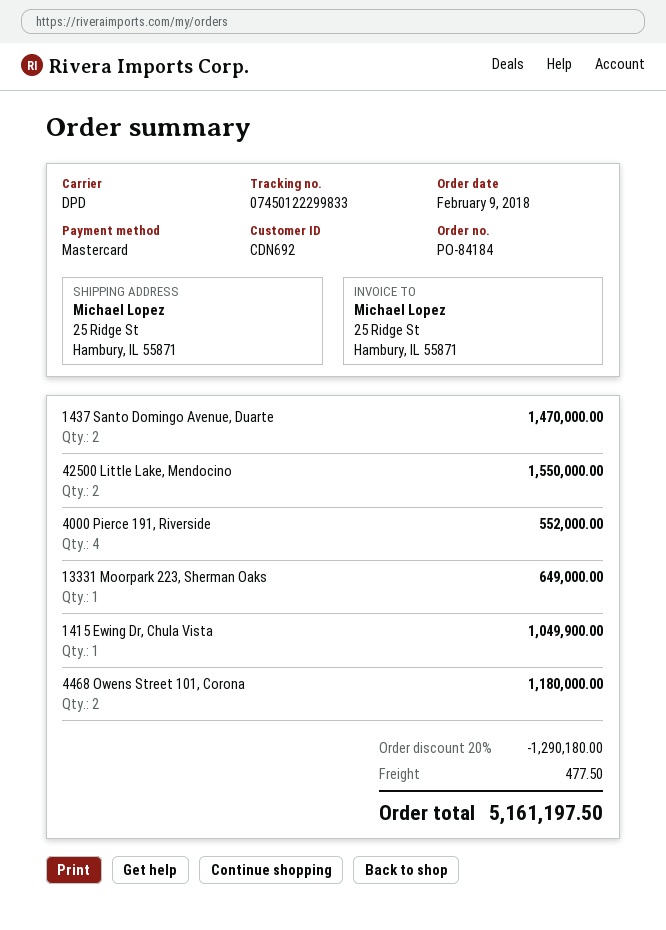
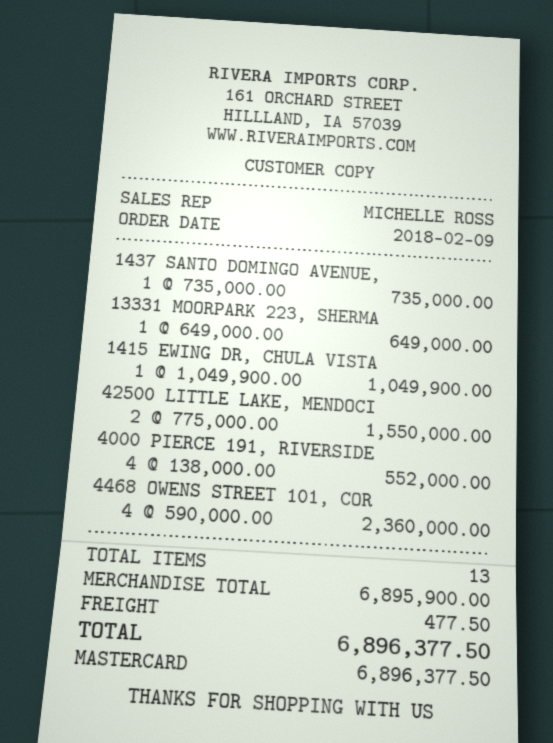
1437 Santo Domingo Avenue, Duarte: 2 for 1470000.00 -> 1 for 735000.00
4468 Owens Street 101, Corona: 2 for 1180000.00 -> 4 for 2360000.00
discount: 20% = 1290180.00 -> none
total: 5161197.50 -> 6896377.50

